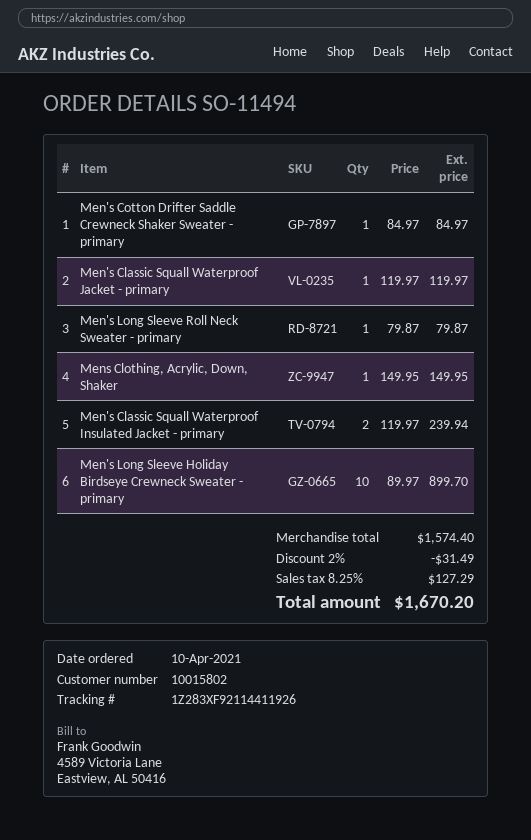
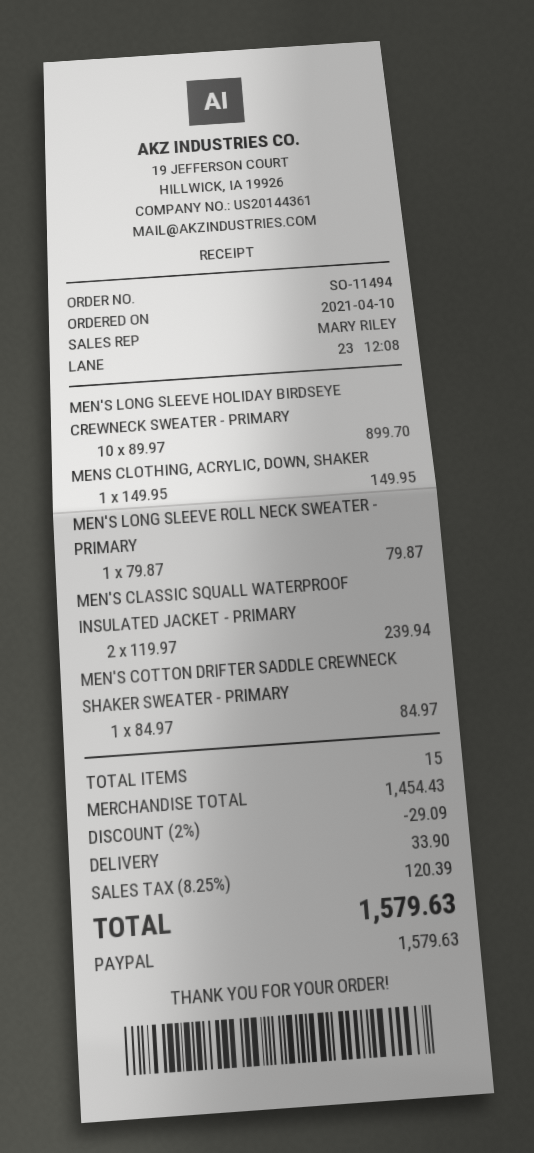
Men's Classic Squall Waterproof Jacket - primary: 1 x 119.97 = 119.97 -> none
subtotal: 1574.40 -> 1454.43
discount: 2% = 31.49 -> 2% = 29.09
shipping: none -> 33.90
tax: 8.25% = 127.29 -> 8.25% = 120.39
total: 1670.20 -> 1579.63

